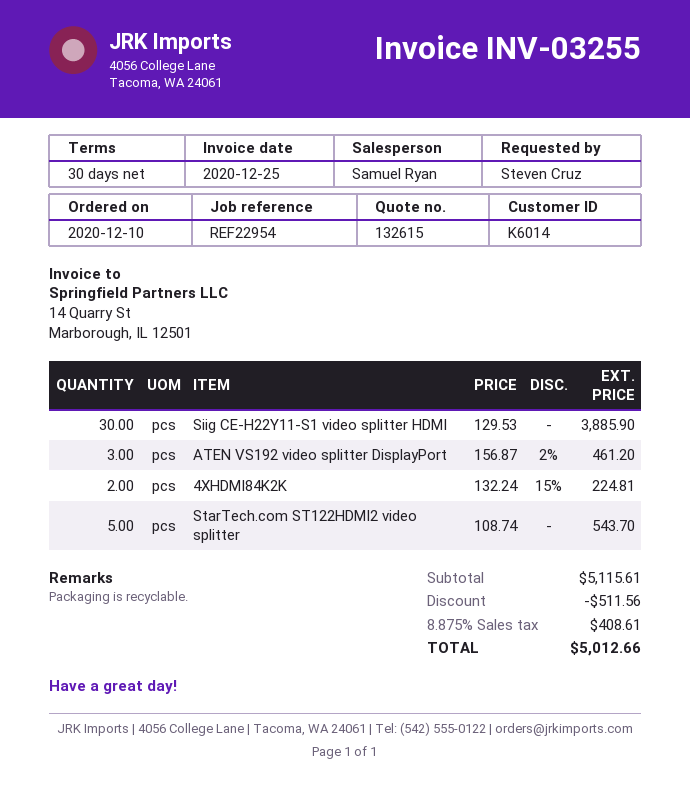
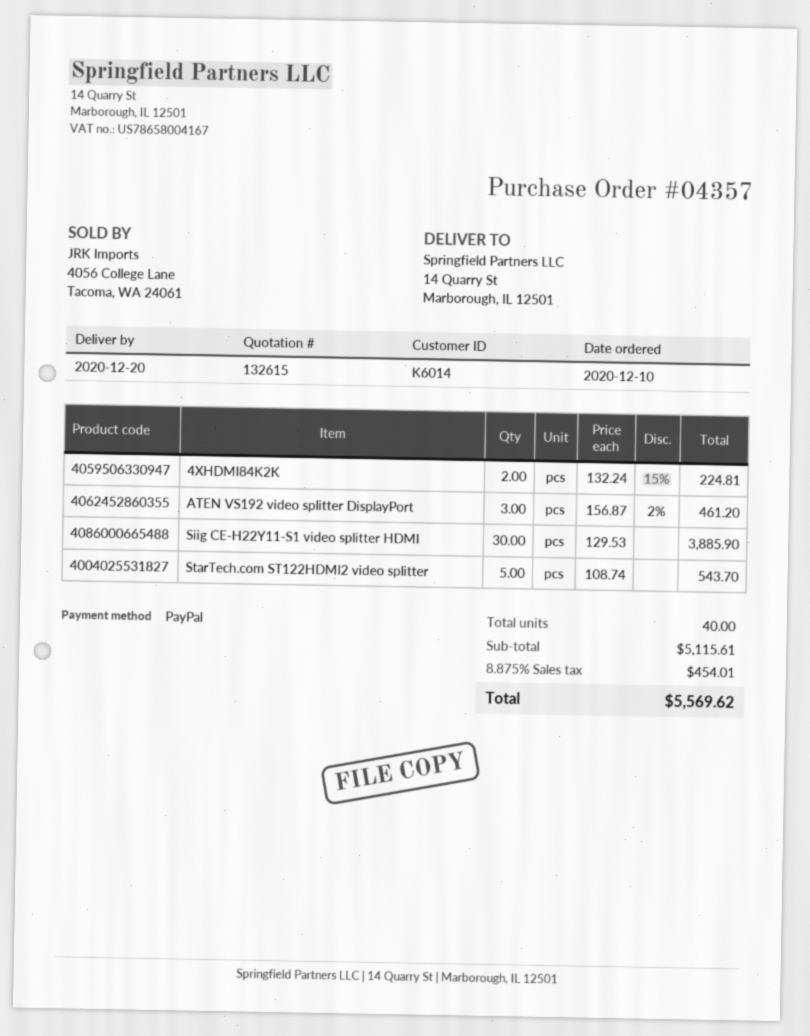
discount: 511.56 -> none
tax: 8.875% = 408.61 -> 8.875% = 454.01
total: 5012.66 -> 5569.62

